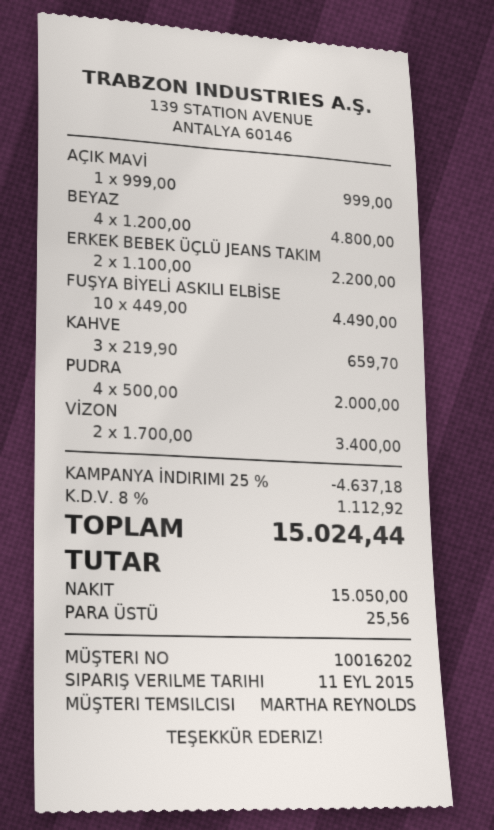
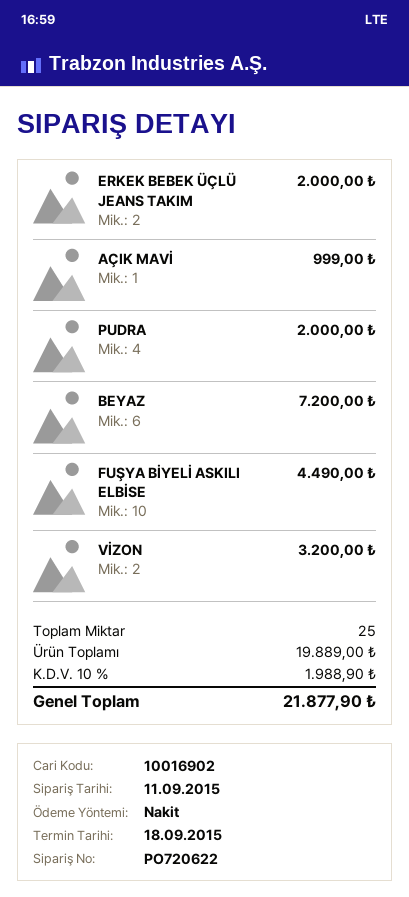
customer number: 10016202 -> 10016902
BEYAZ: 4 for 4800.00 -> 6 for 7200.00
ERKEK BEBEK ÜÇLÜ JEANS TAKIM: 2 for 2200.00 -> 2 for 2000.00
KAHVE: 3 for 659.70 -> none
VİZON: 2 for 3400.00 -> 2 for 3200.00
discount: 25% = 4637.18 -> none
tax: 8% = 1112.92 -> 10% = 1988.90
total: 15024.44 -> 21877.90

